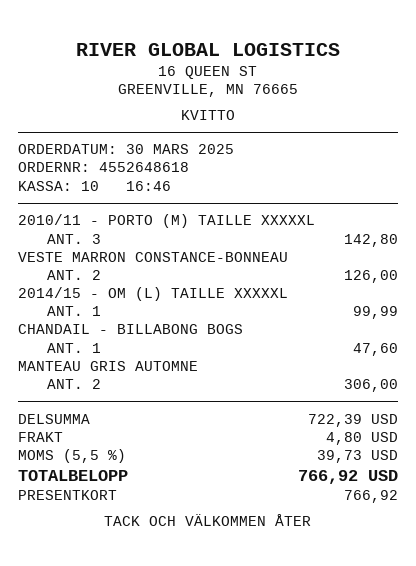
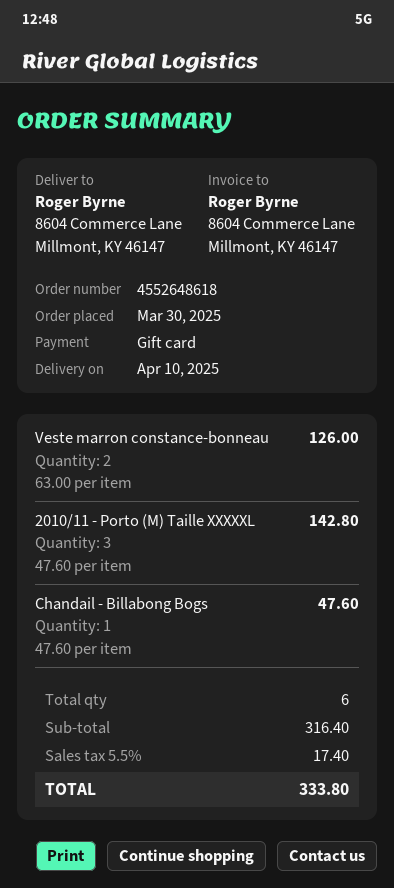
2014/15 - OM (L) TAILLE XXXXXL: 1 for 99.99 -> none
MANTEAU GRIS AUTOMNE: 2 for 306.00 -> none
subtotal: 722.39 -> 316.40
shipping: 4.80 -> none
tax: 5.5% = 39.73 -> 5.5% = 17.40
total: 766.92 -> 333.80

